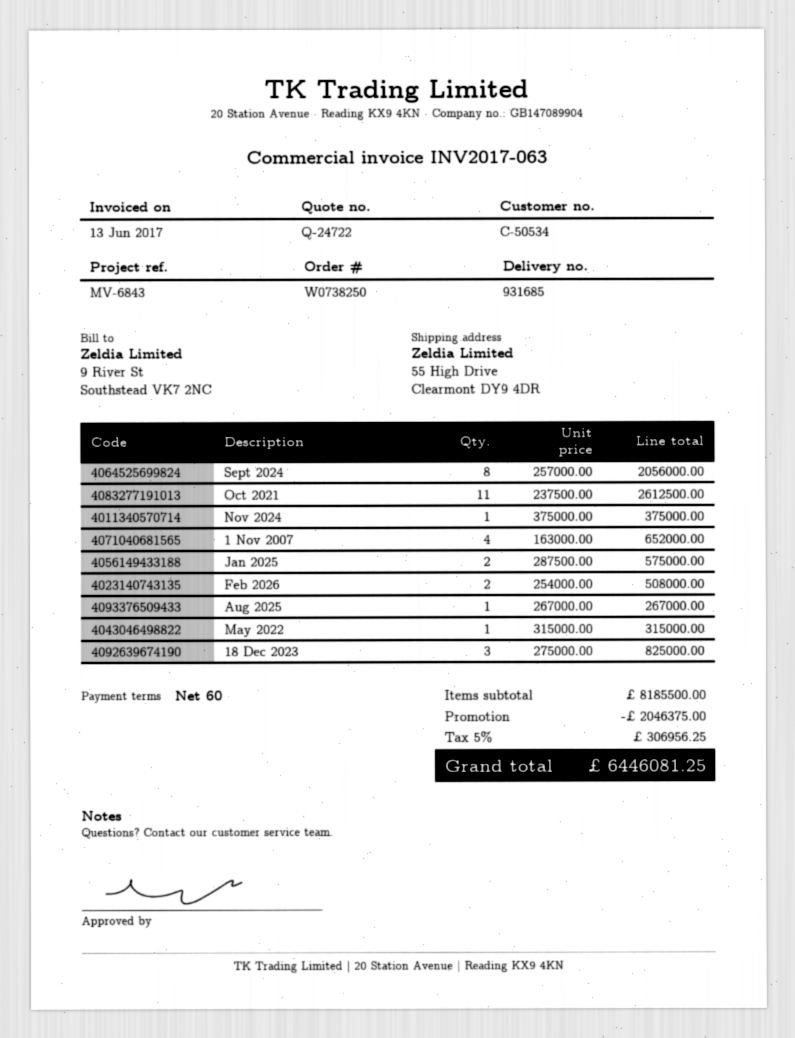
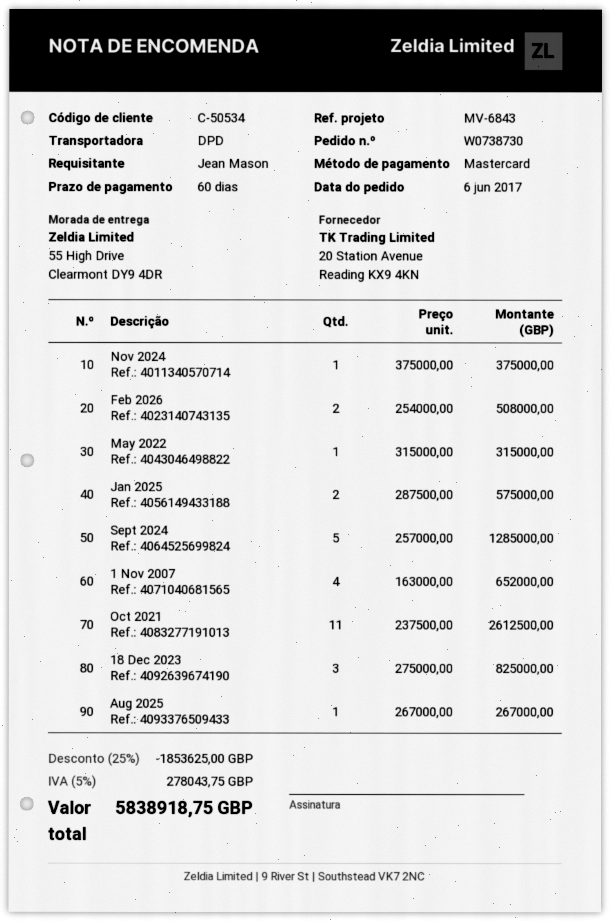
order number: W0738250 -> W0738730
Sept 2024: 8 x 257000.00 = 2056000.00 -> 5 x 257000.00 = 1285000.00
discount: 2046375.00 -> 1853625.00
tax: 5% = 306956.25 -> 5% = 278043.75
total: 6446081.25 -> 5838918.75

